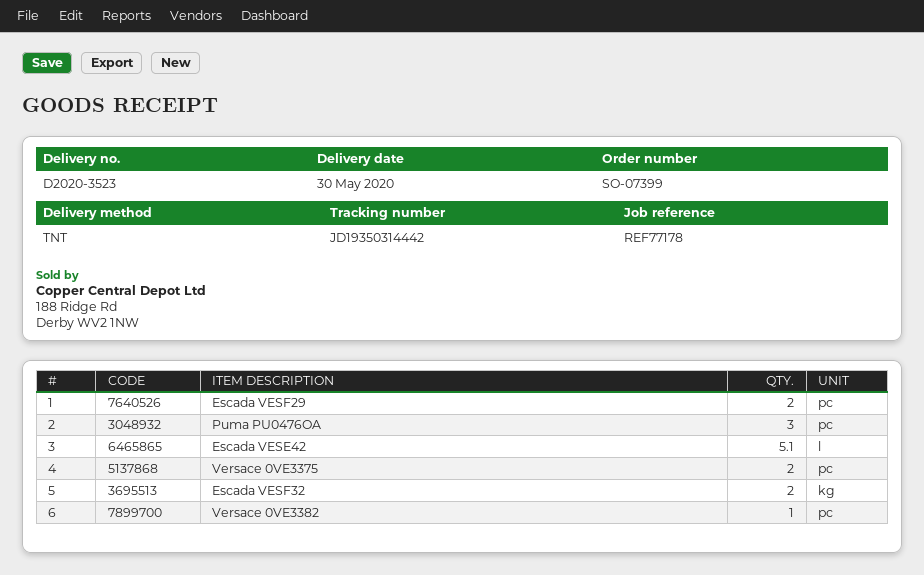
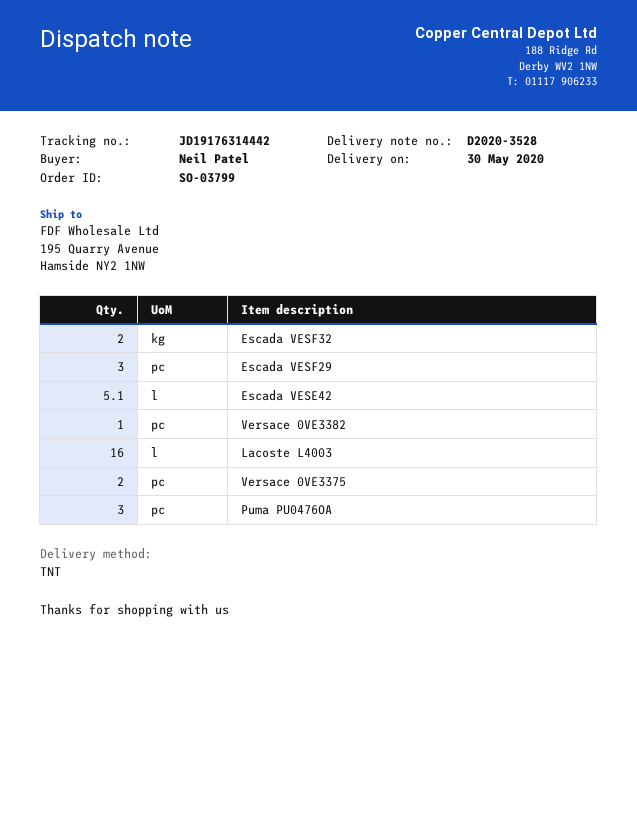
order number: SO-07399 -> SO-03799
delivery note number: D2020-3523 -> D2020-3528
tracking number: JD19350314442 -> JD19176314442
Escada VESF29: 2 -> 3
Lacoste L4003: none -> 16

